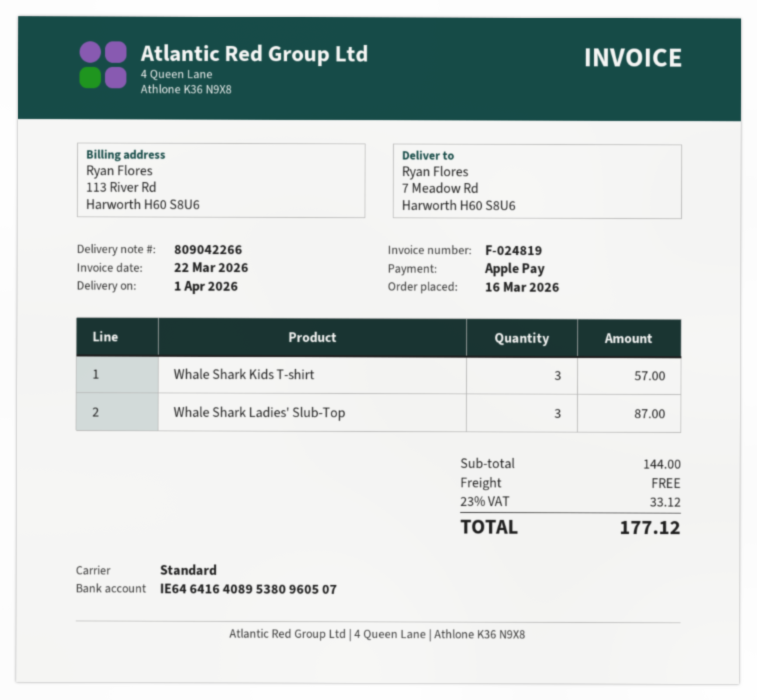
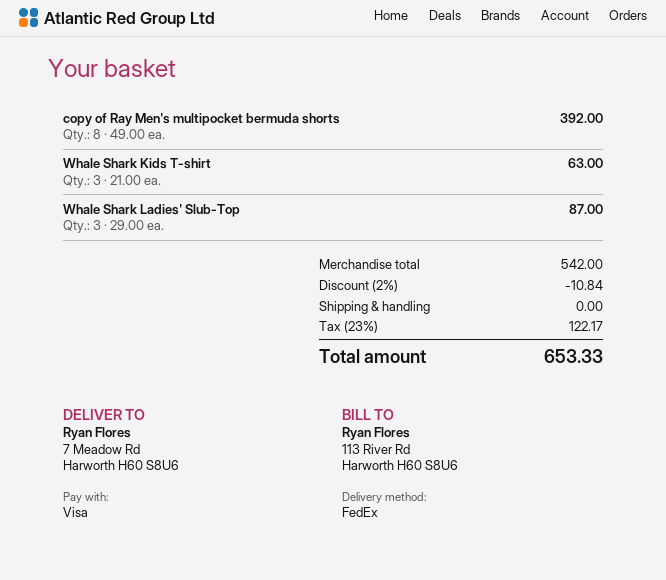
payment method: Apple Pay -> Visa
shipping method: standard -> FedEx
Whale Shark Kids T-shirt: 3 for 57.00 -> 3 for 63.00
copy of Ray Men's multipocket bermuda shorts: none -> 8 for 392.00
subtotal: 144.00 -> 542.00
discount: none -> 2% = 10.84
tax: 23% = 33.12 -> 23% = 122.17
total: 177.12 -> 653.33

